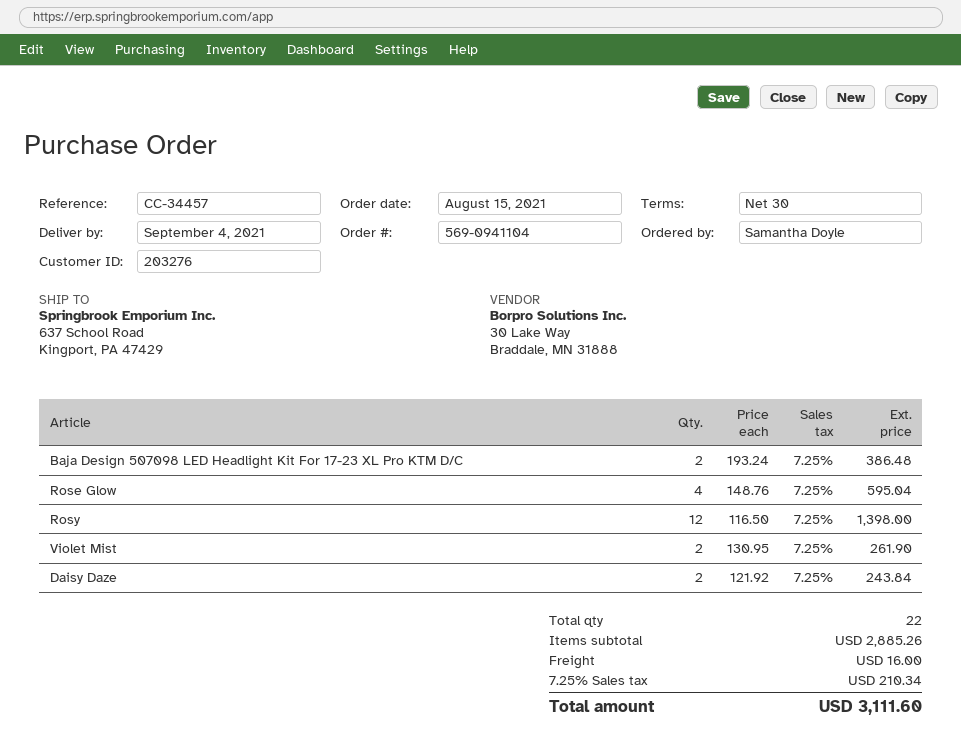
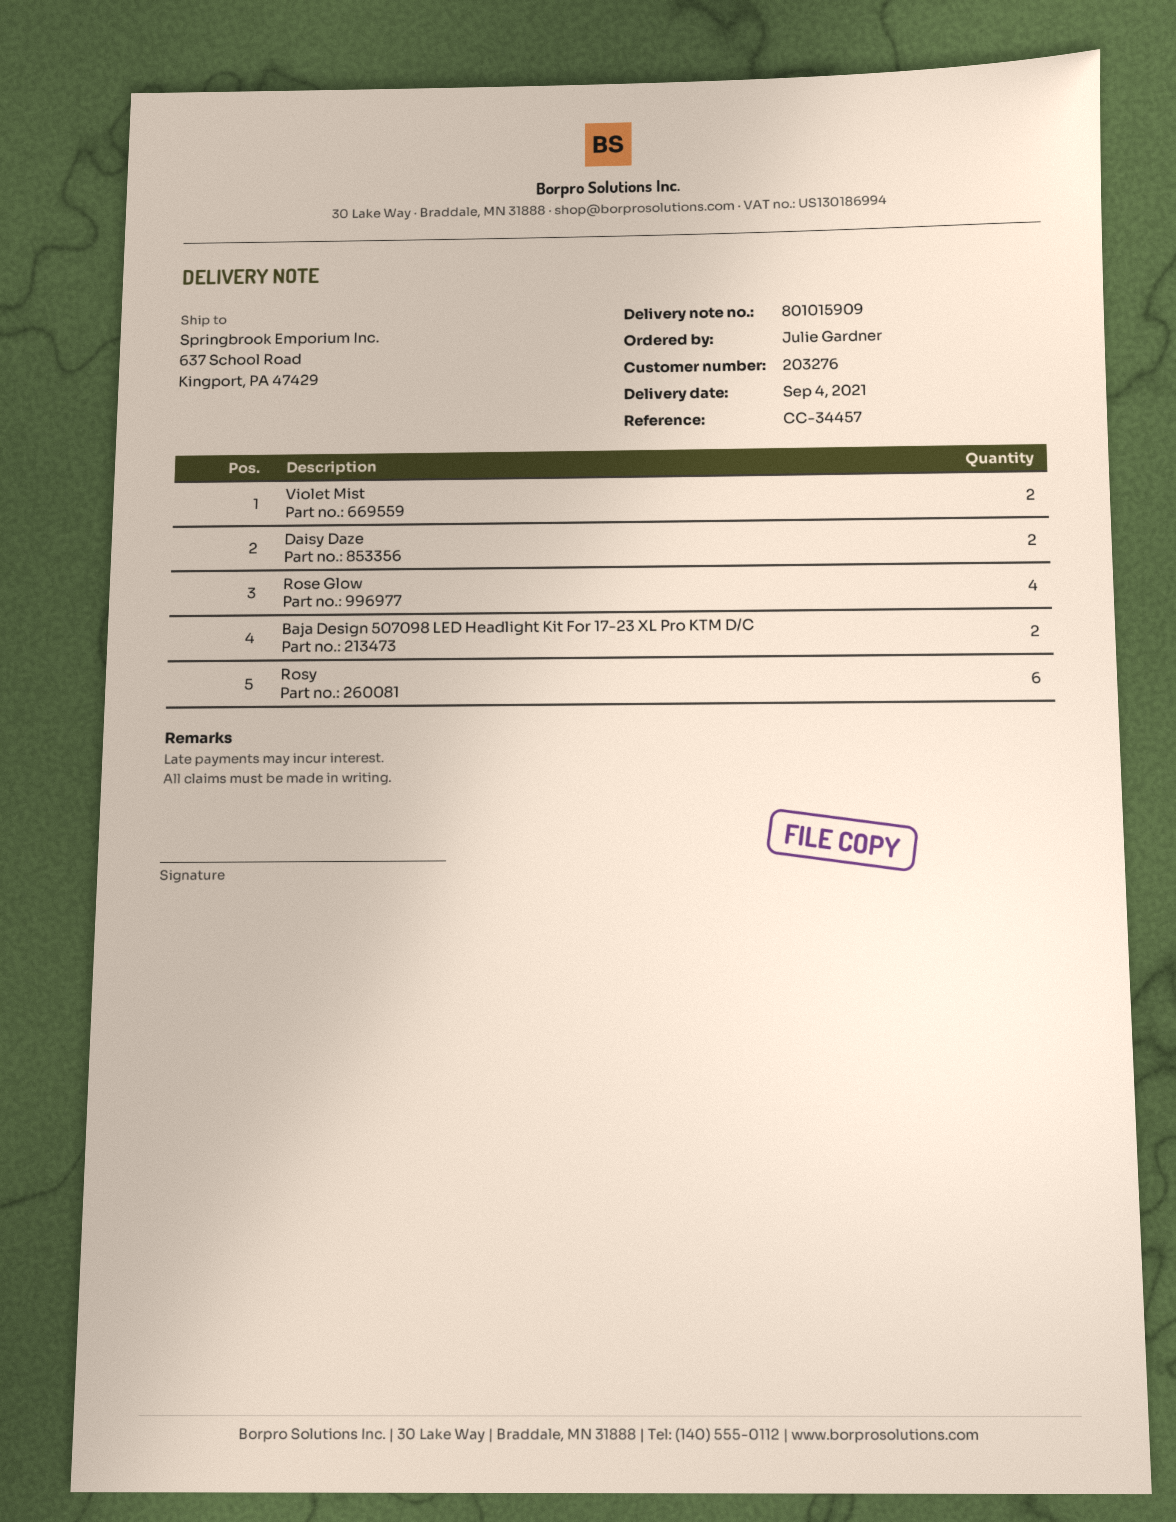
ordered by: Samantha Doyle -> Julie Gardner
Rosy: 12 -> 6

